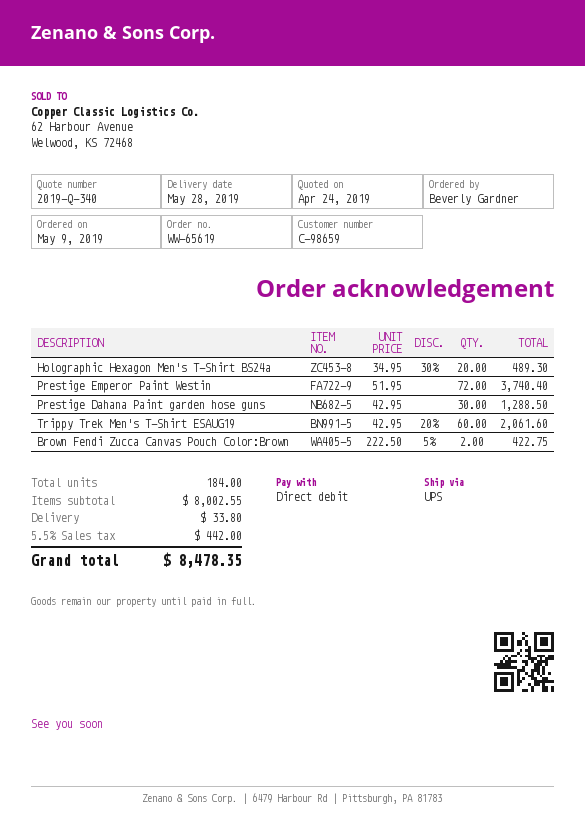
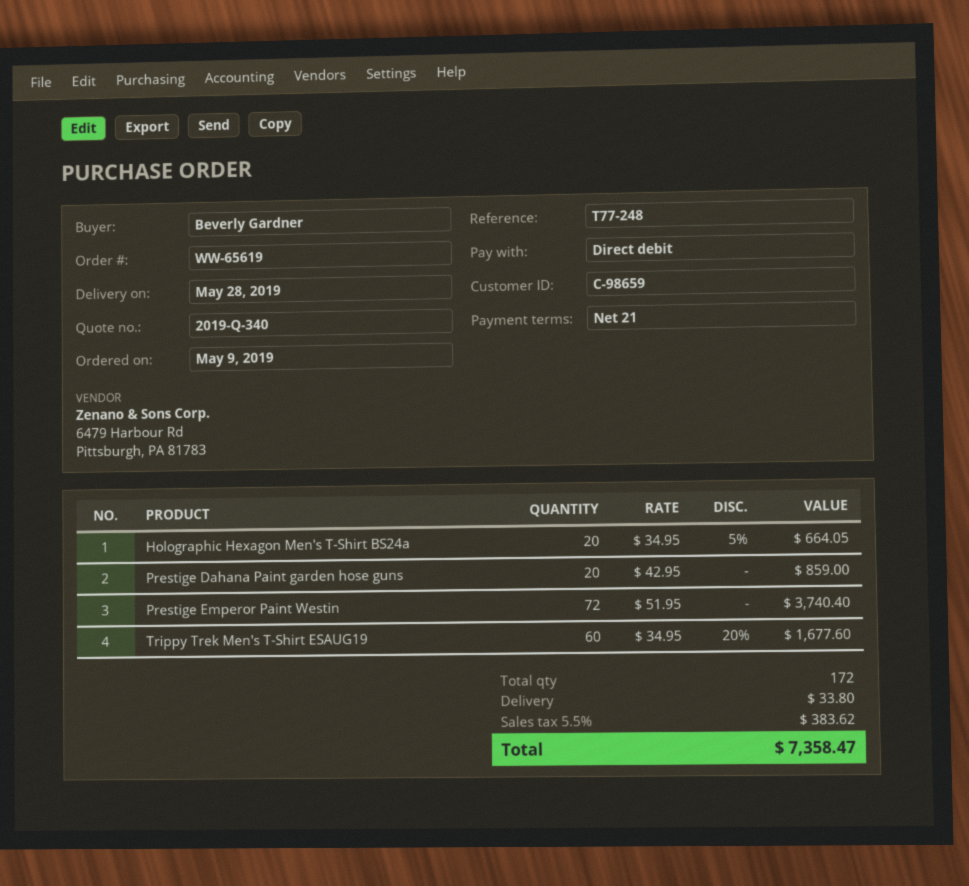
Holographic Hexagon Men's T-Shirt BS24a: 20 x 34.95 - 30% = 489.30 -> 20 x 34.95 - 5% = 664.05
Prestige Dahana Paint garden hose guns: 30 x 42.95 = 1288.50 -> 20 x 42.95 = 859.00
Trippy Trek Men's T-Shirt ESAUG19: 60 x 42.95 - 20% = 2061.60 -> 60 x 34.95 - 20% = 1677.60
Brown Fendi Zucca Canvas Pouch Color:Brown: 2 x 222.50 - 5% = 422.75 -> none
total quantity: 184 -> 172
tax: 5.5% = 442.00 -> 5.5% = 383.62
total: 8478.35 -> 7358.47

